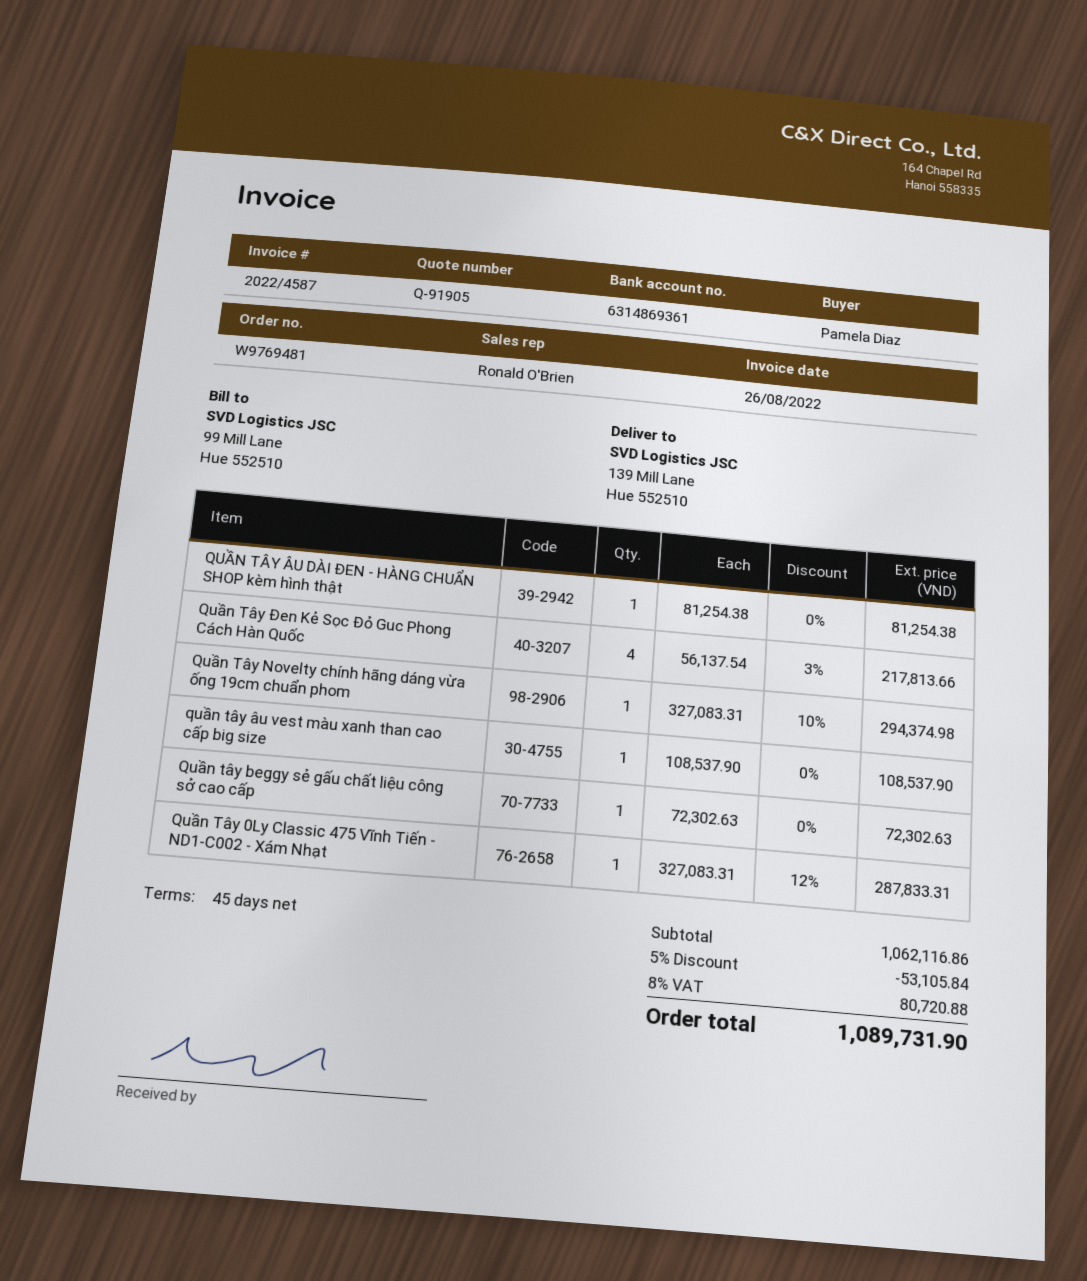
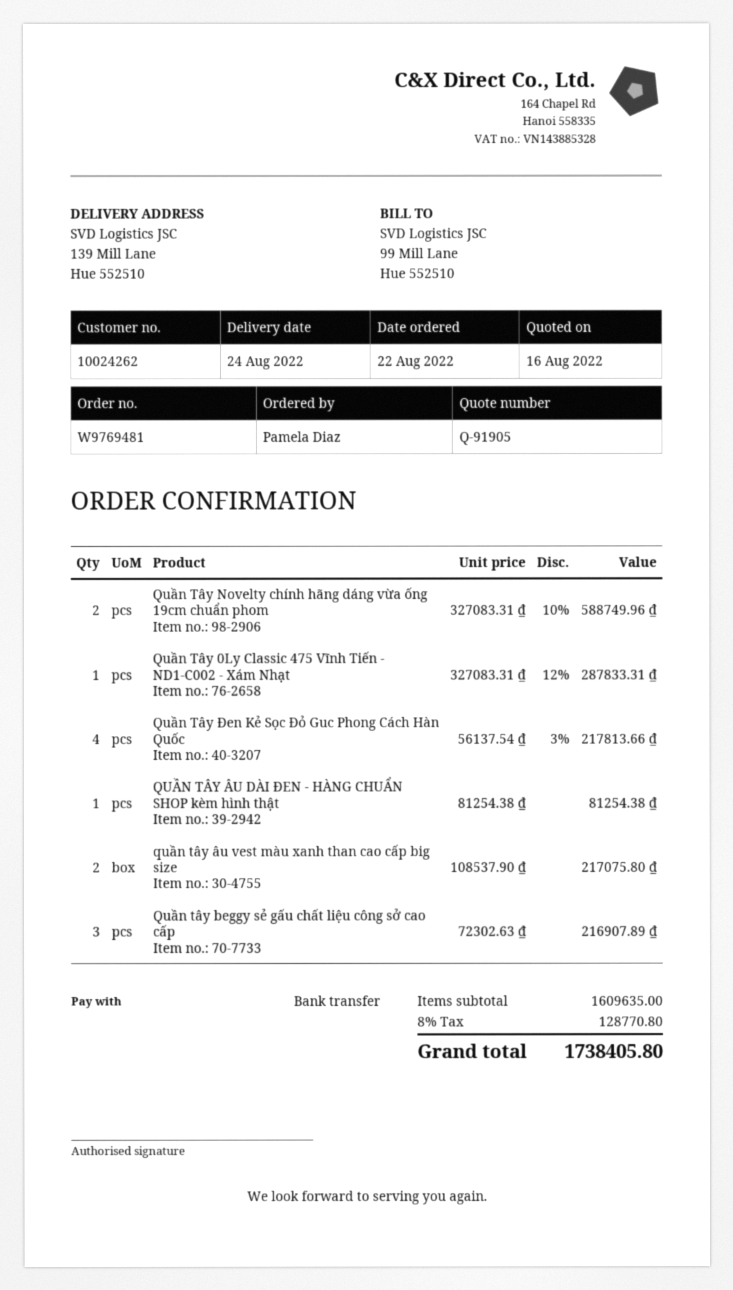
Quần Tây Novelty chính hãng dáng vừa ống 19cm chuẩn phom: 1 x 327083.31 - 10% = 294374.98 -> 2 x 327083.31 - 10% = 588749.96
quần tây âu vest màu xanh than cao cấp big size: 1 x 108537.90 = 108537.90 -> 2 x 108537.90 = 217075.80
Quần tây beggy sẻ gấu chất liệu công sở cao cấp: 1 x 72302.63 = 72302.63 -> 3 x 72302.63 = 216907.89
subtotal: 1062116.86 -> 1609635.00
discount: 5% = 53105.84 -> none
tax: 8% = 80720.88 -> 8% = 128770.80
total: 1089731.90 -> 1738405.80

